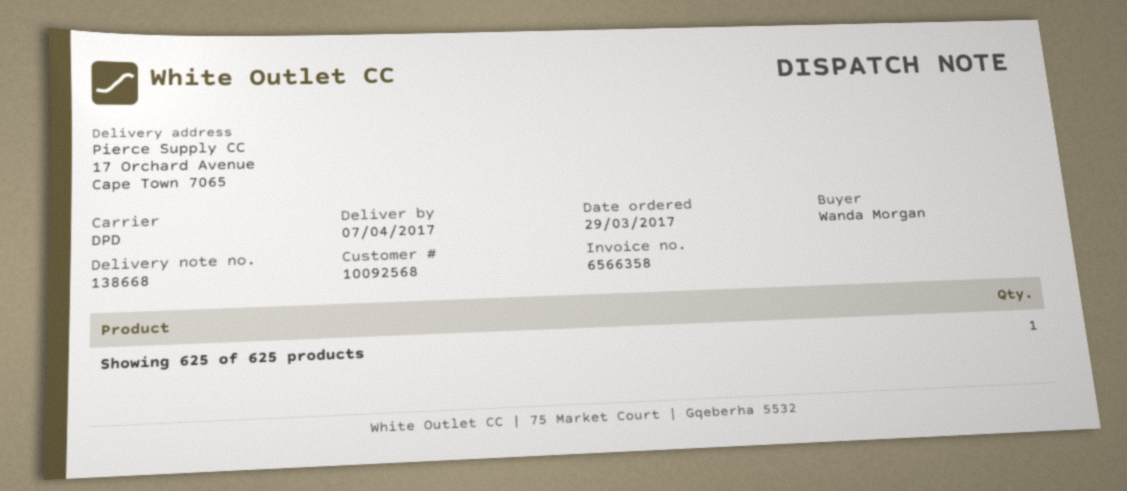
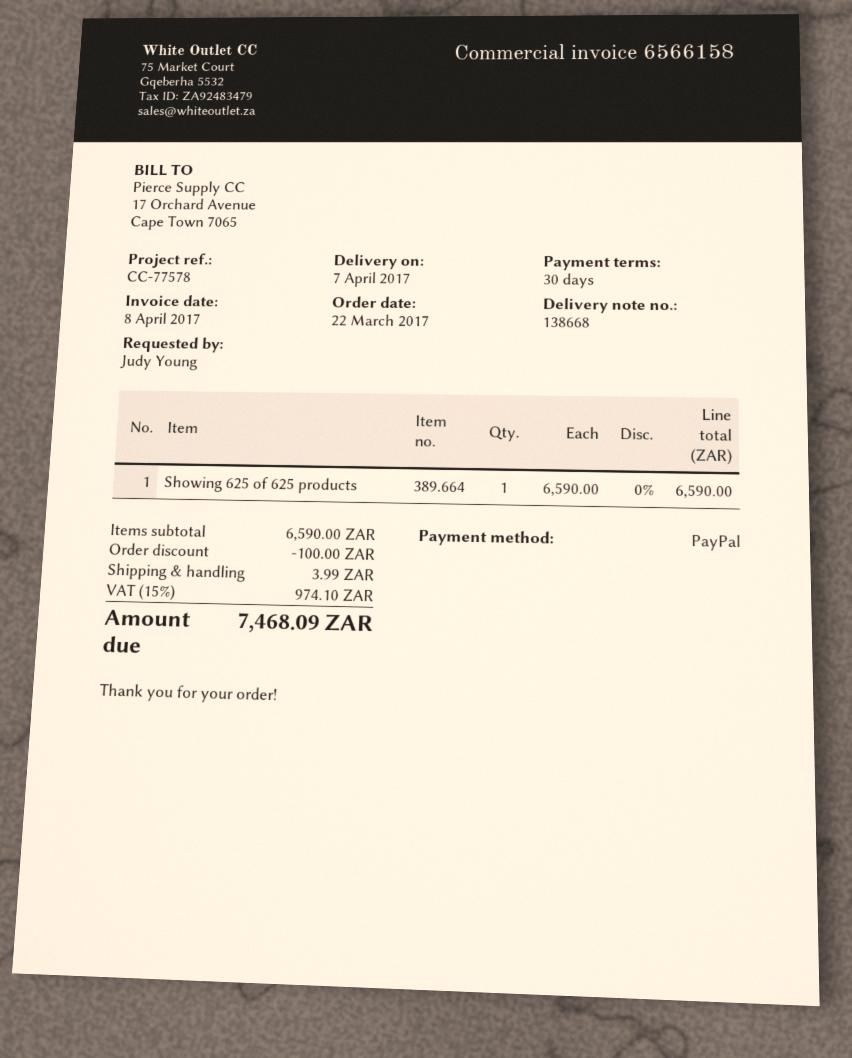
order date: 2017-03-29 -> 2017-03-22
invoice number: 6566358 -> 6566158
ordered by: Wanda Morgan -> Judy Young

